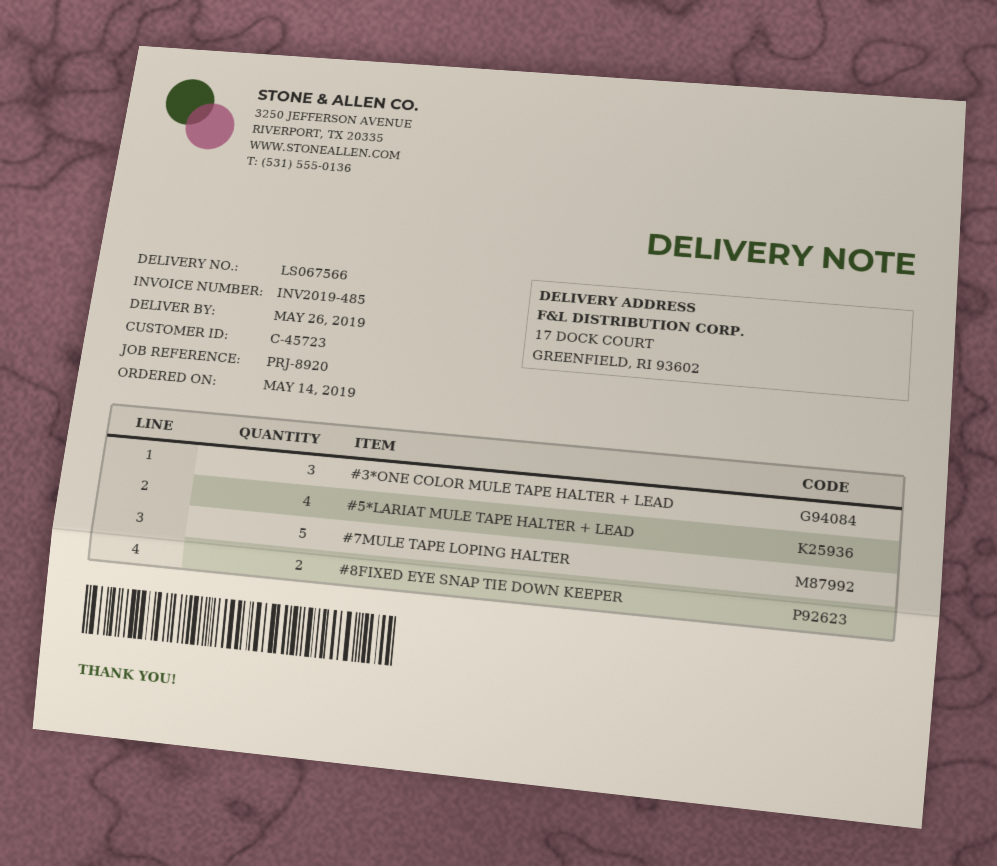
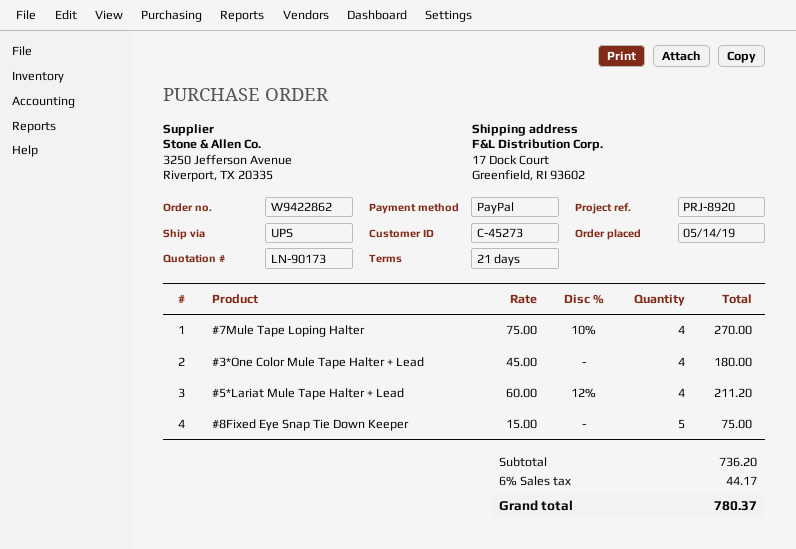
customer number: C-45723 -> C-45273
#3*ONE COLOR MULE TAPE HALTER + LEAD: 3 -> 4
#7MULE TAPE LOPING HALTER: 5 -> 4
#8FIXED EYE SNAP TIE DOWN KEEPER: 2 -> 5

